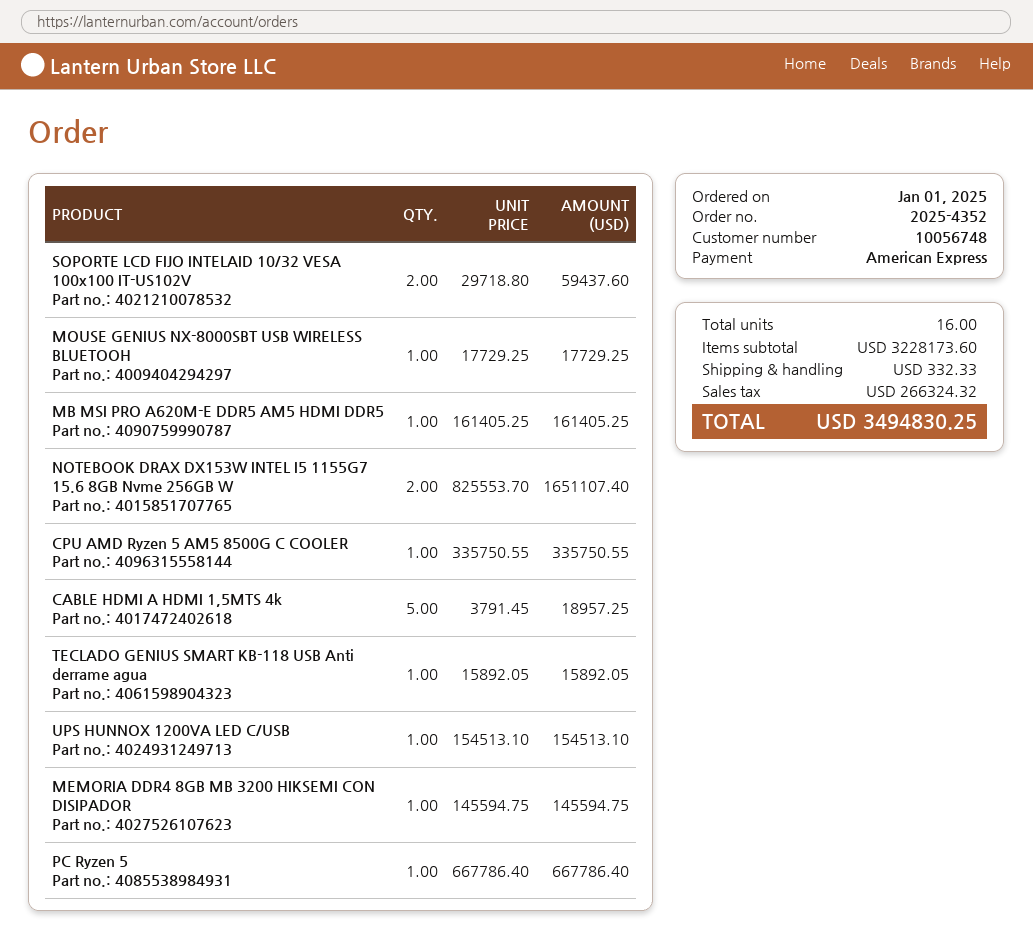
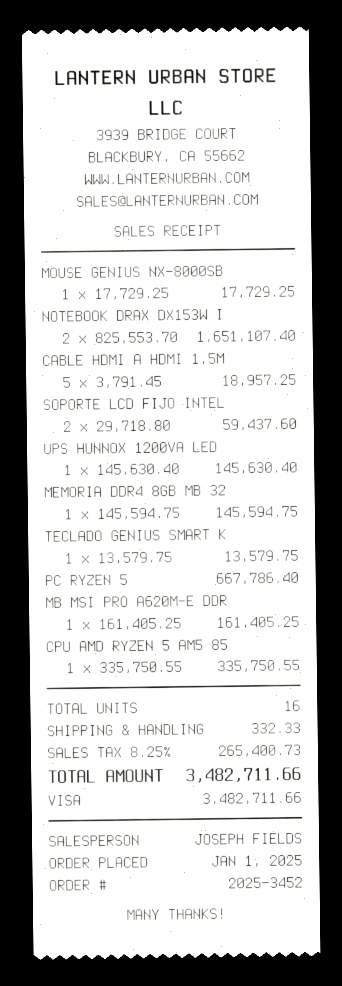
order number: 2025-4352 -> 2025-3452
payment method: American Express -> Visa
TECLADO GENIUS SMART KB-118 USB Anti derrame agua: 1 x 15892.05 = 15892.05 -> 1 x 13579.75 = 13579.75
UPS HUNNOX 1200VA LED C/USB: 1 x 154513.10 = 154513.10 -> 1 x 145630.40 = 145630.40
tax: 266324.32 -> 265400.73
total: 3494830.25 -> 3482711.66

